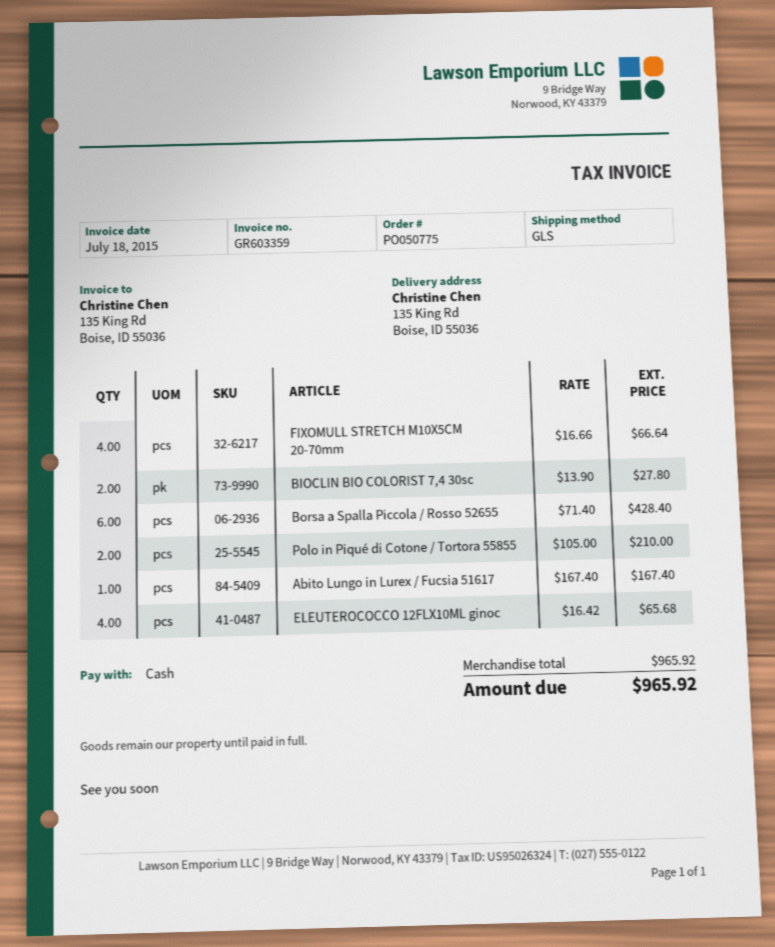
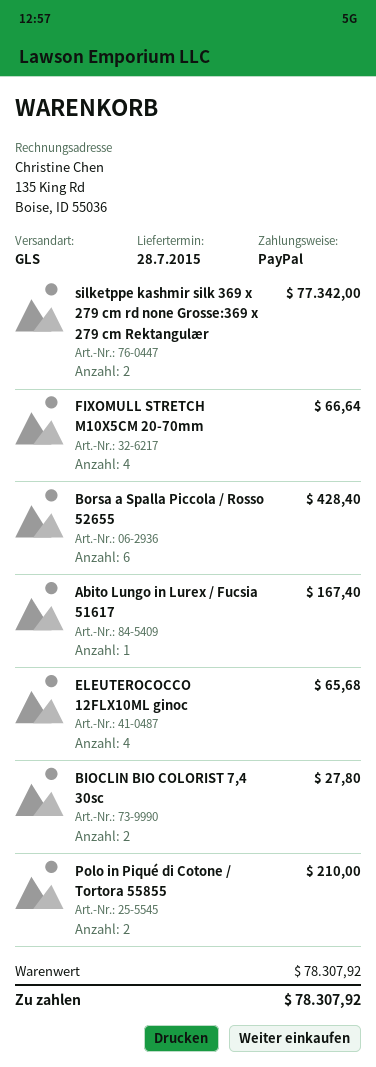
payment method: cash -> PayPal
silketppe kashmir silk 369 x 279 cm rd none Grosse:369 x 279 cm Rektangulær: none -> 2 for 77342.00
subtotal: 965.92 -> 78307.92
total: 965.92 -> 78307.92

